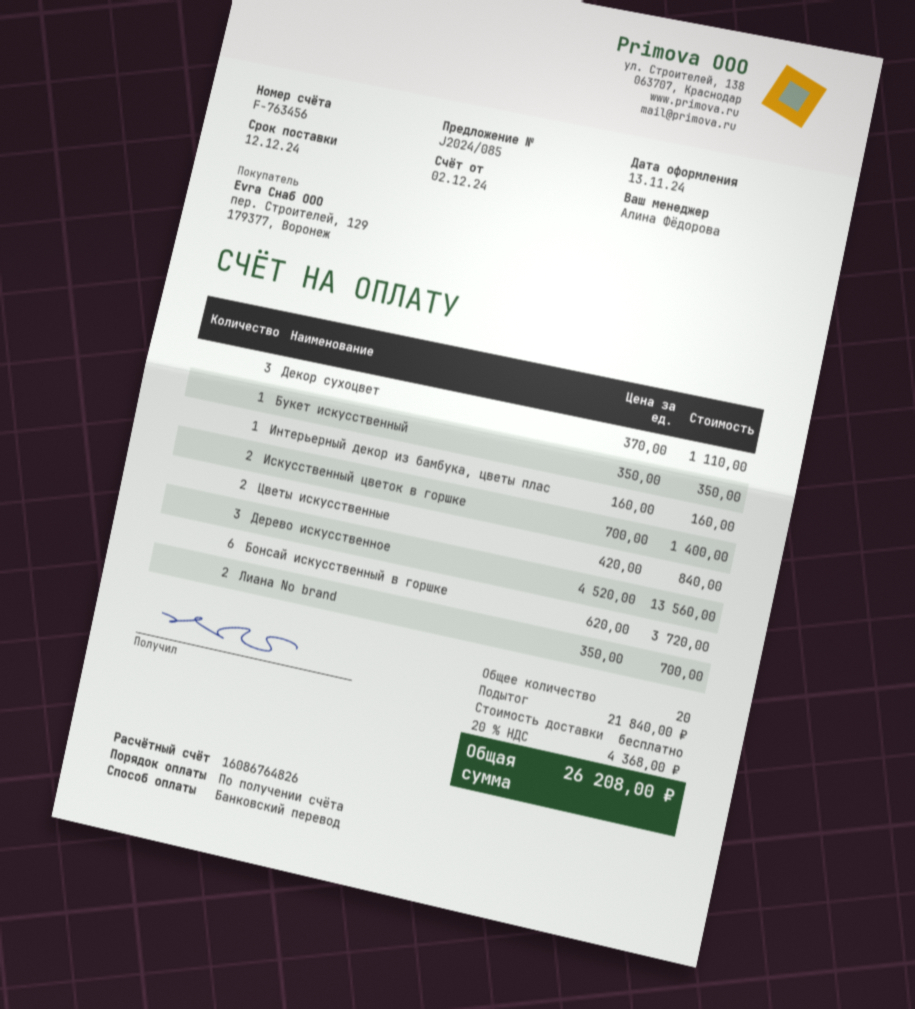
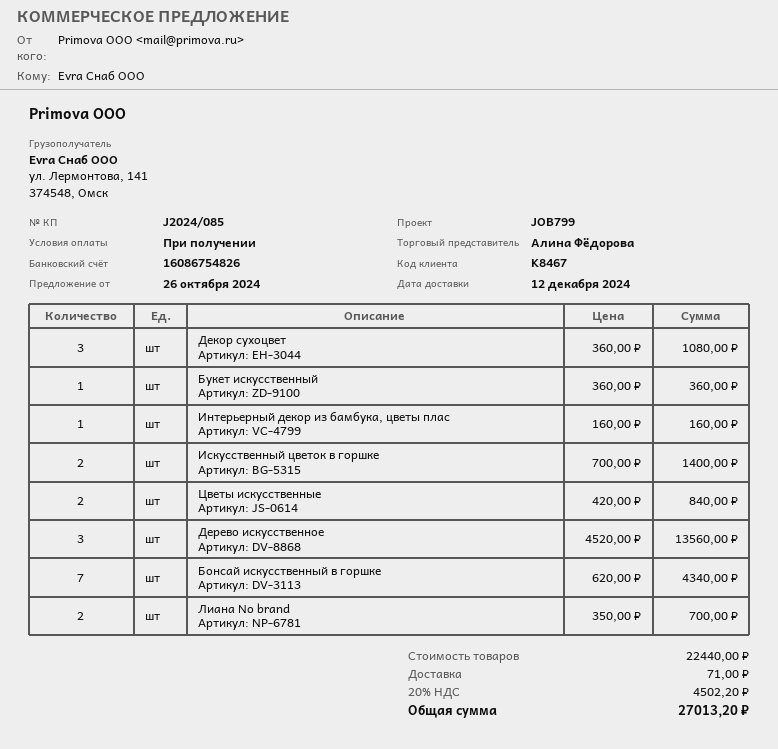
bank account: 16086764826 -> 16086754826
Декор сухоцвет: 3 x 370.00 = 1110.00 -> 3 x 360.00 = 1080.00
Букет искусственный: 1 x 350.00 = 350.00 -> 1 x 360.00 = 360.00
Бонсай искусственный в горшке: 6 x 620.00 = 3720.00 -> 7 x 620.00 = 4340.00
subtotal: 21840.00 -> 22440.00
shipping: 0.00 -> 71.00
tax: 20% = 4368.00 -> 20% = 4502.20
total: 26208.00 -> 27013.20

